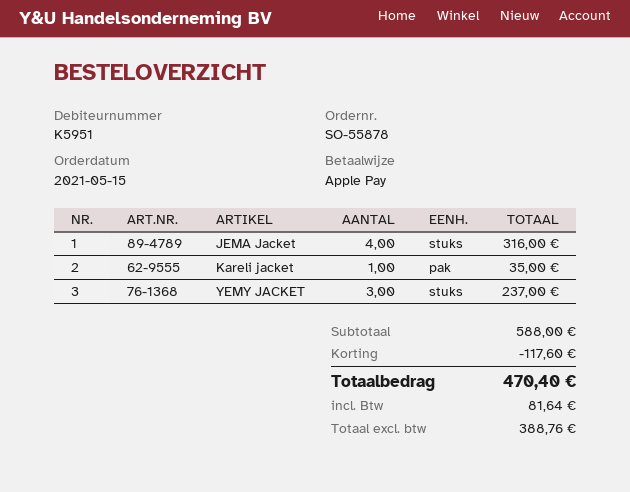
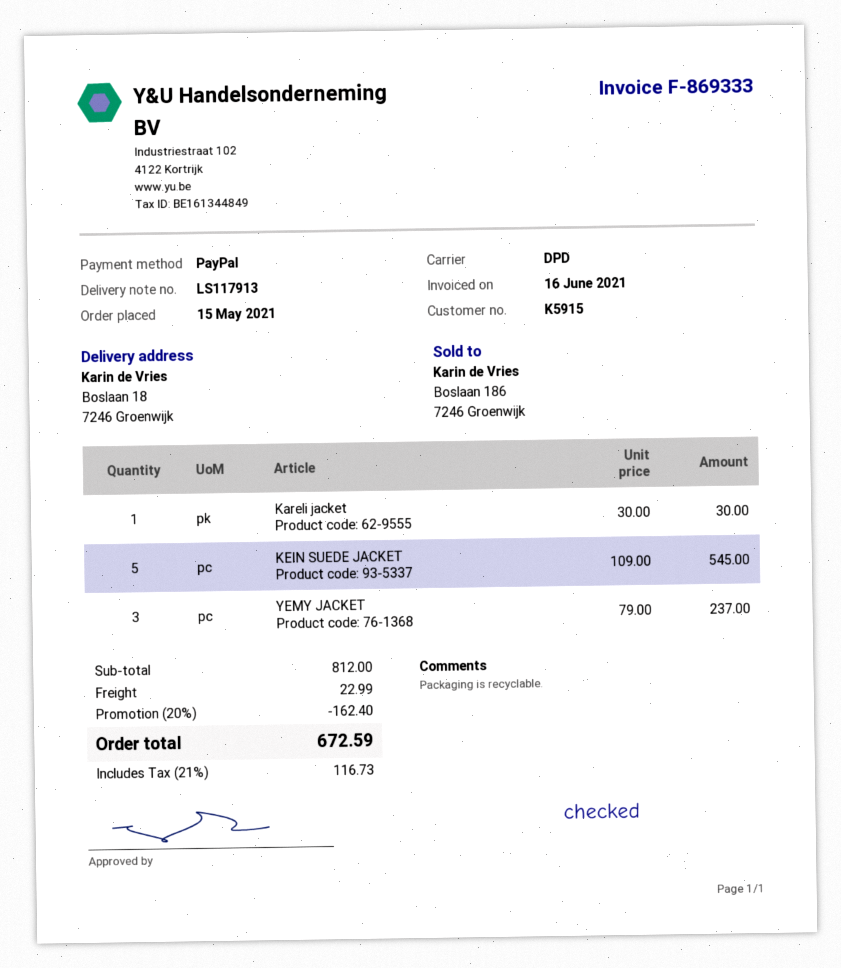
customer number: K5951 -> K5915
payment method: Apple Pay -> PayPal
JEMA Jacket: 4 for 316.00 -> none
Kareli jacket: 1 for 35.00 -> 1 for 30.00
KEIN SUEDE JACKET: none -> 5 for 545.00
subtotal: 588.00 -> 812.00
discount: 117.60 -> 162.40
shipping: none -> 22.99
tax: 81.64 -> 116.73
total: 470.40 -> 672.59

